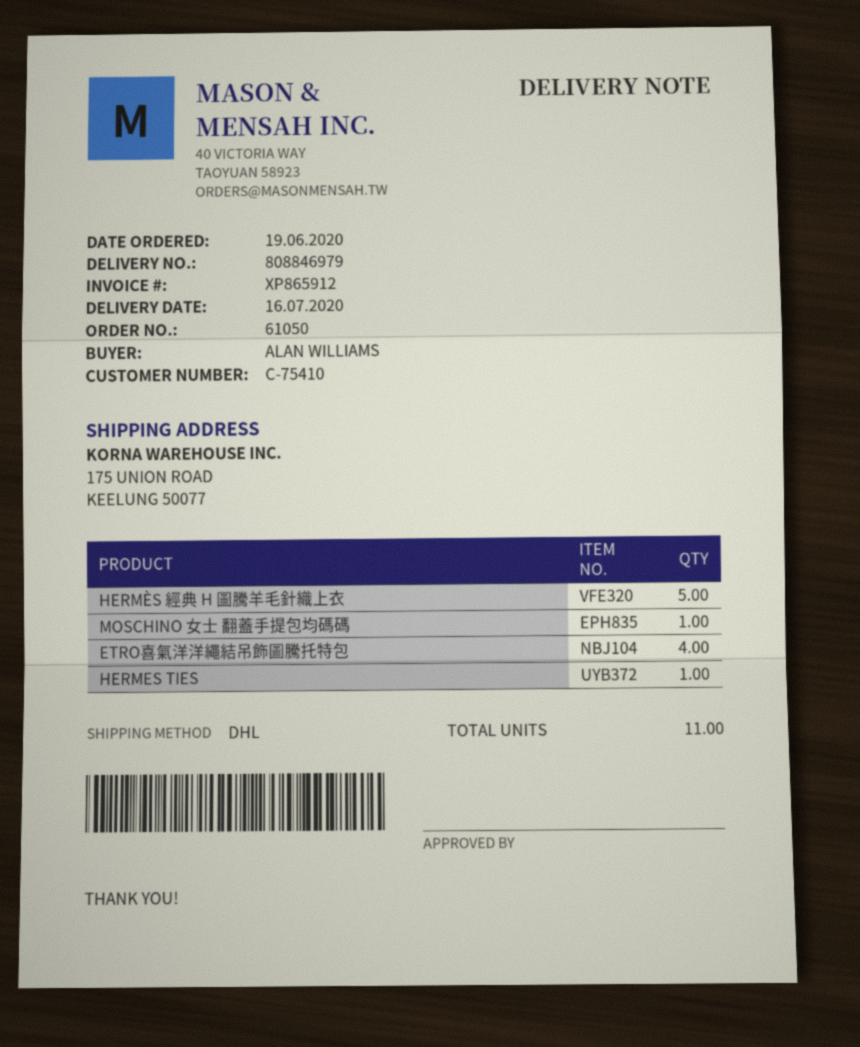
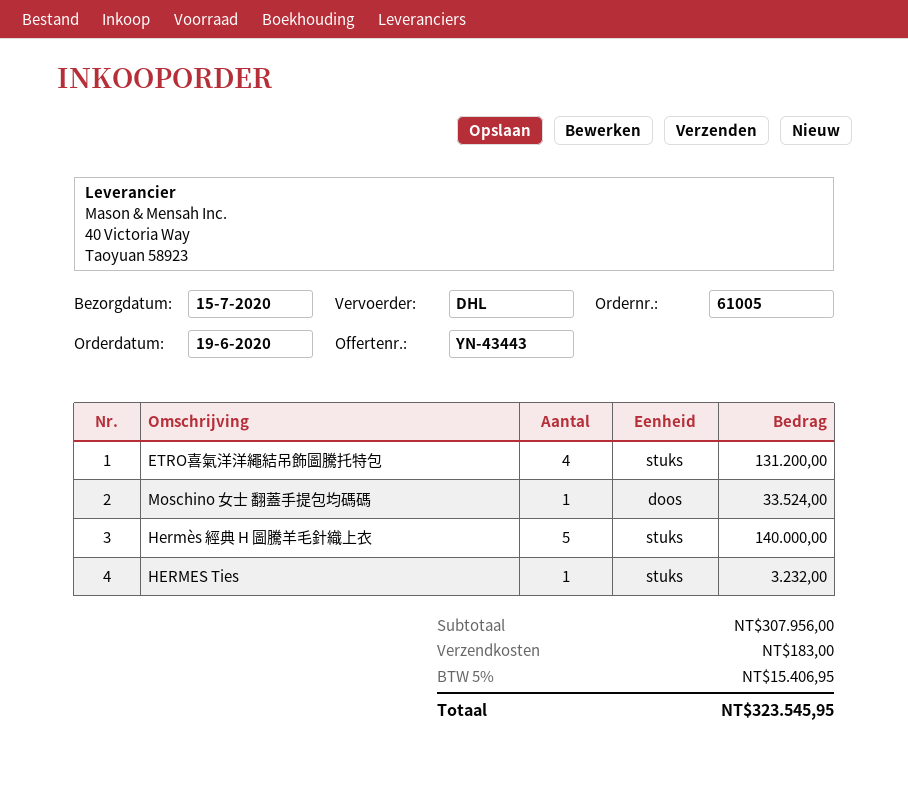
order number: 61050 -> 61005
delivery date: 2020-07-16 -> 2020-07-15

